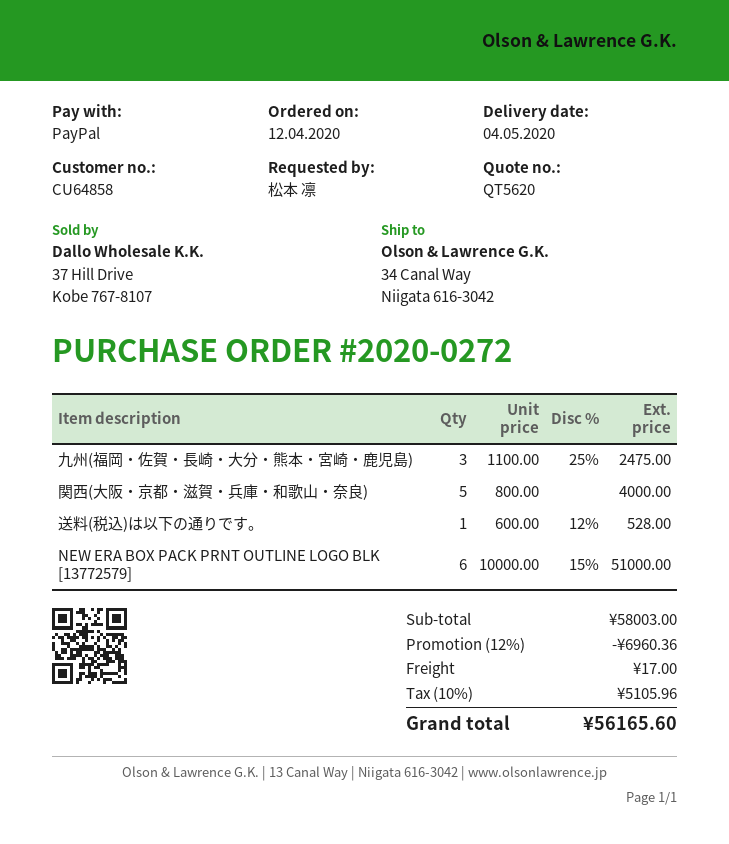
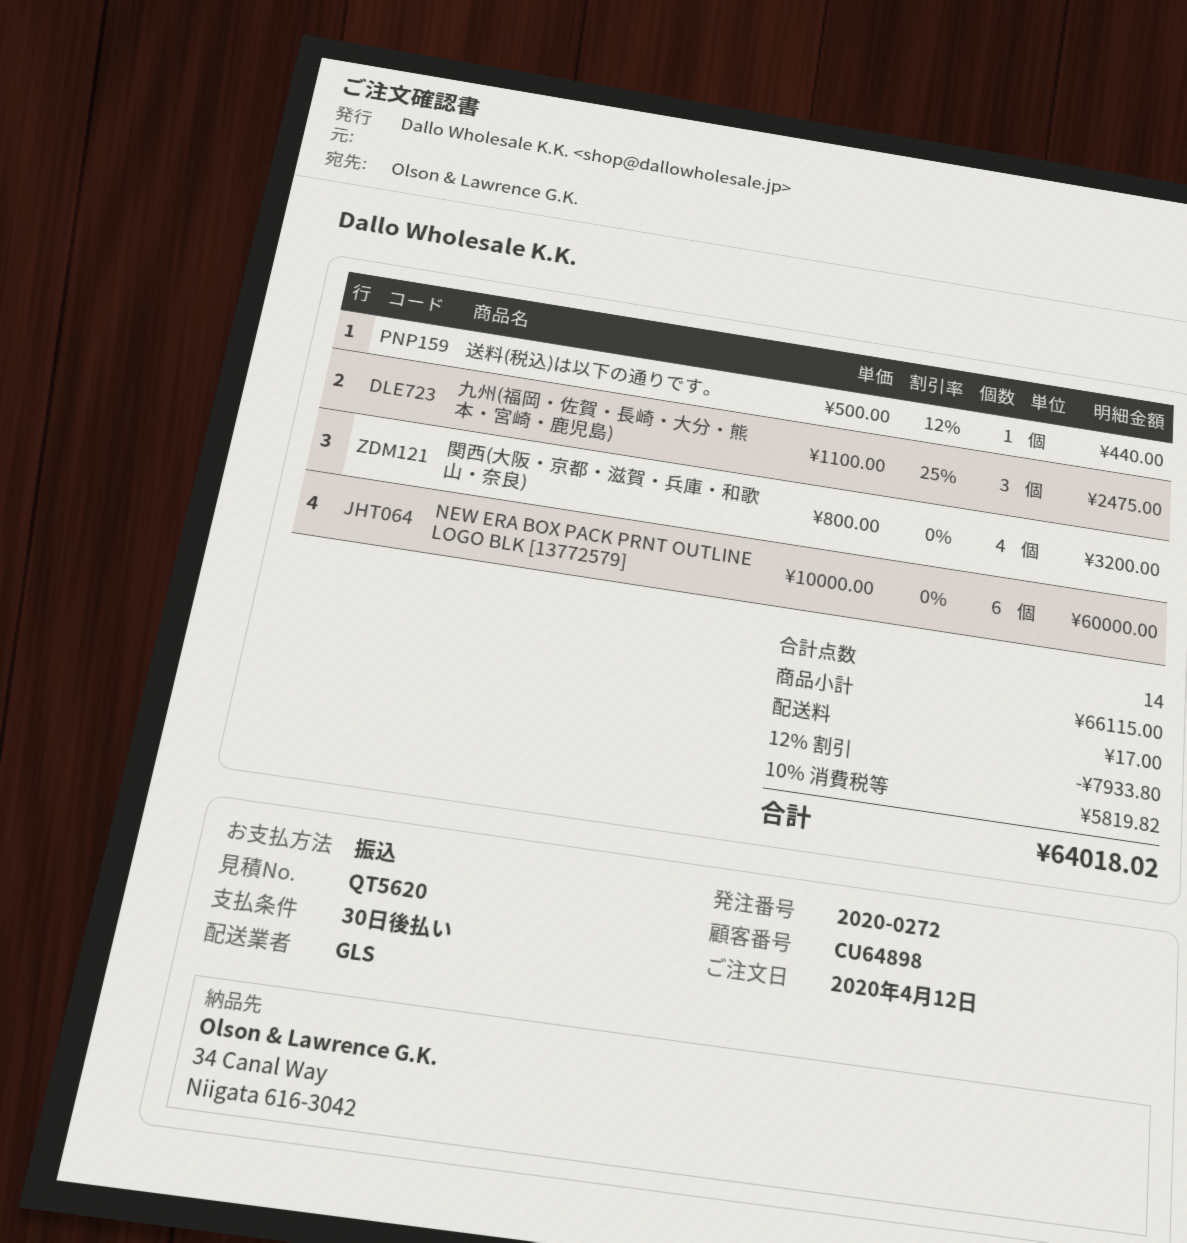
customer number: CU64858 -> CU64898
payment method: PayPal -> bank transfer
関西(大阪・京都・滋賀・兵庫・和歌山・奈良): 5 x 800.00 = 4000.00 -> 4 x 800.00 = 3200.00
送料(税込)は以下の通りです。: 1 x 600.00 - 12% = 528.00 -> 1 x 500.00 - 12% = 440.00
NEW ERA BOX PACK PRNT OUTLINE LOGO BLK [13772579]: 6 x 10000.00 - 15% = 51000.00 -> 6 x 10000.00 = 60000.00
subtotal: 58003.00 -> 66115.00
discount: 12% = 6960.36 -> 12% = 7933.80
tax: 10% = 5105.96 -> 10% = 5819.82
total: 56165.60 -> 64018.02

